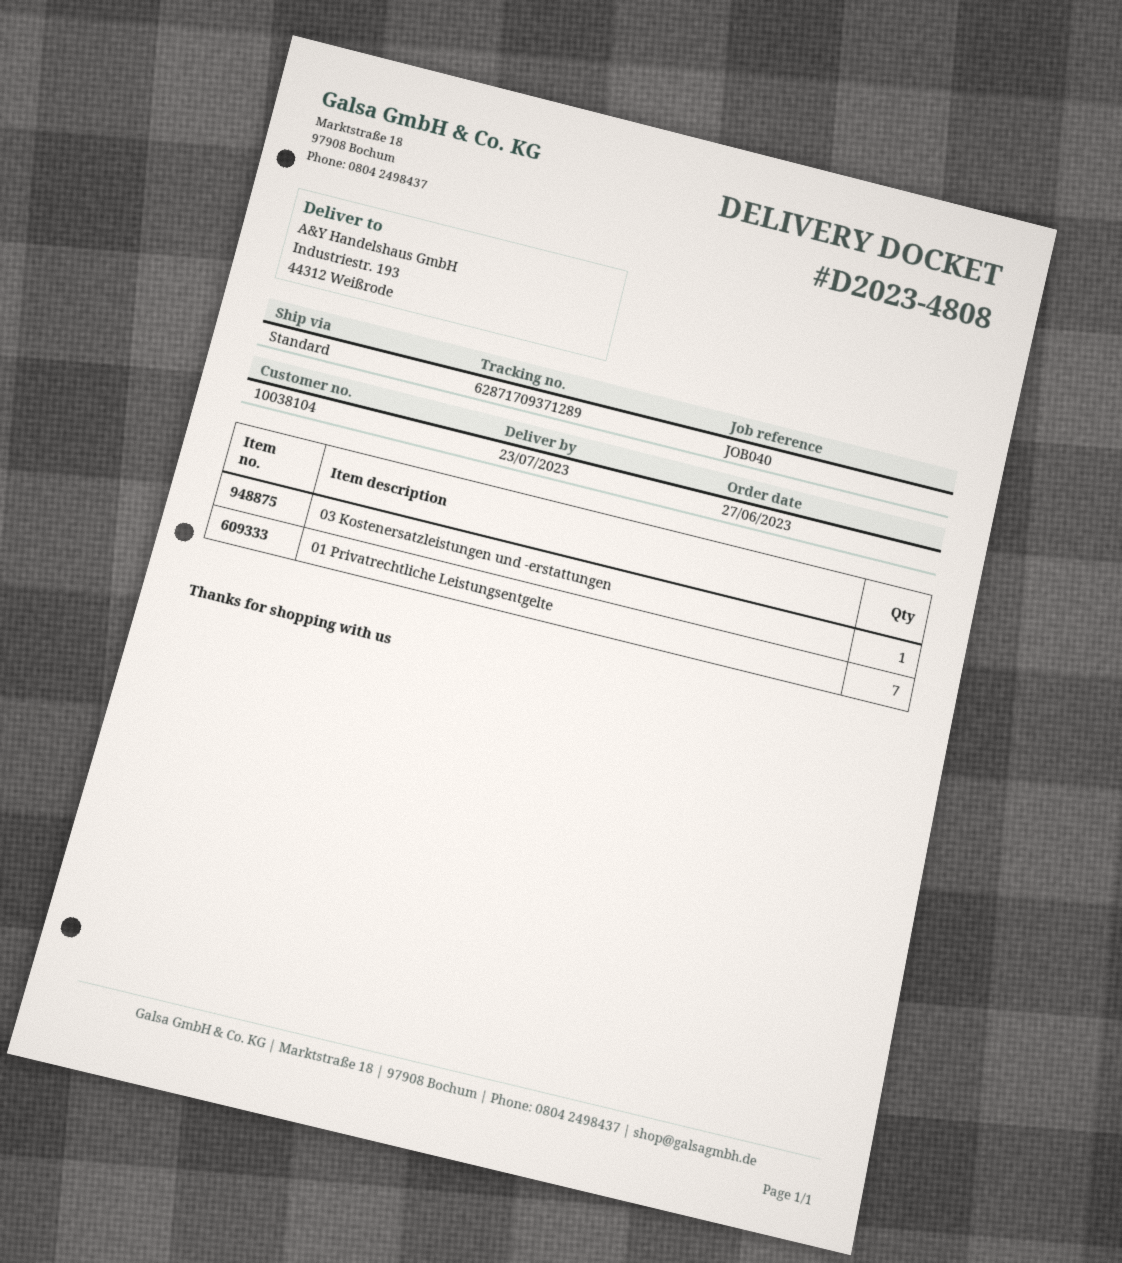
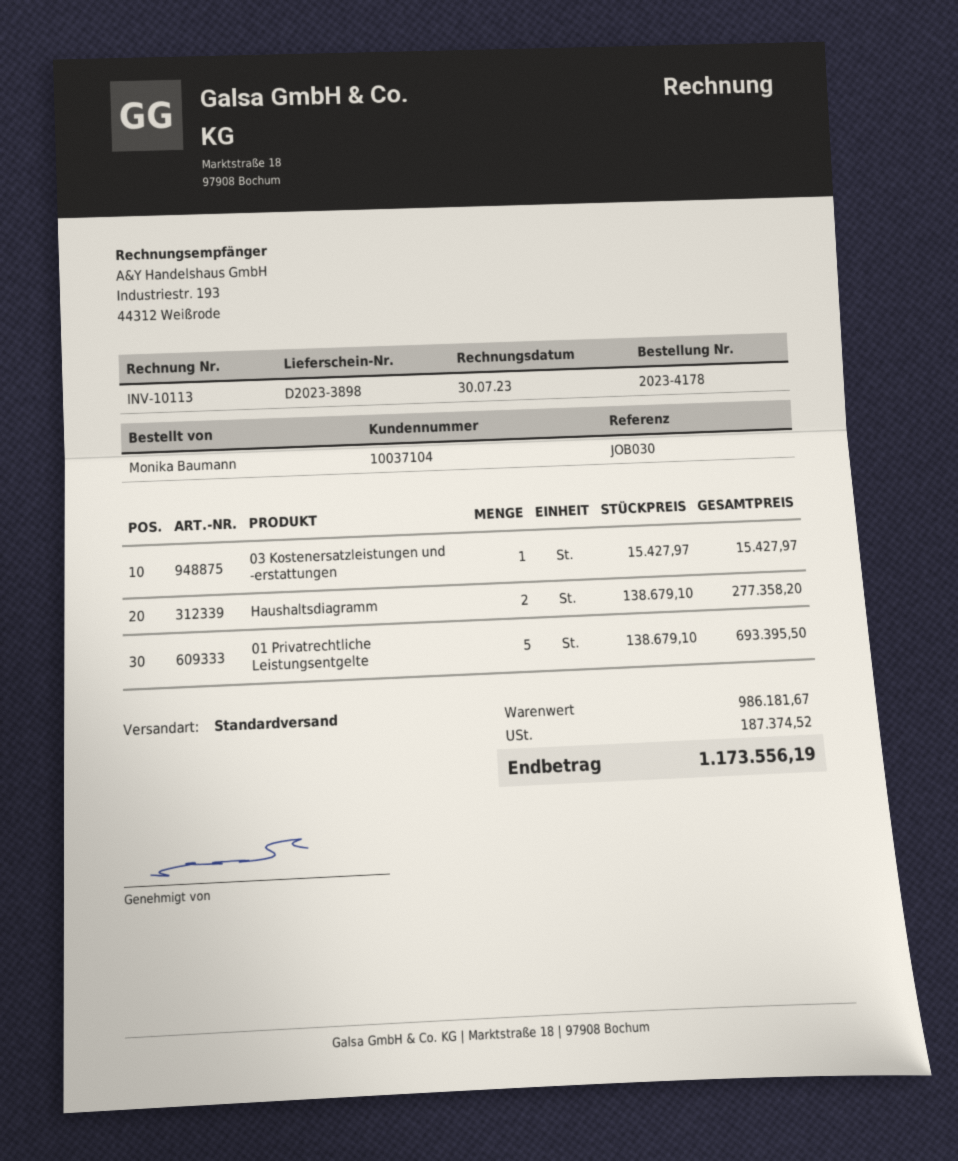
delivery note number: D2023-4808 -> D2023-3898
customer number: 10038104 -> 10037104
reference: JOB040 -> JOB030
01 Privatrechtliche Leistungsentgelte: 7 -> 5
Haushaltsdiagramm: none -> 2

